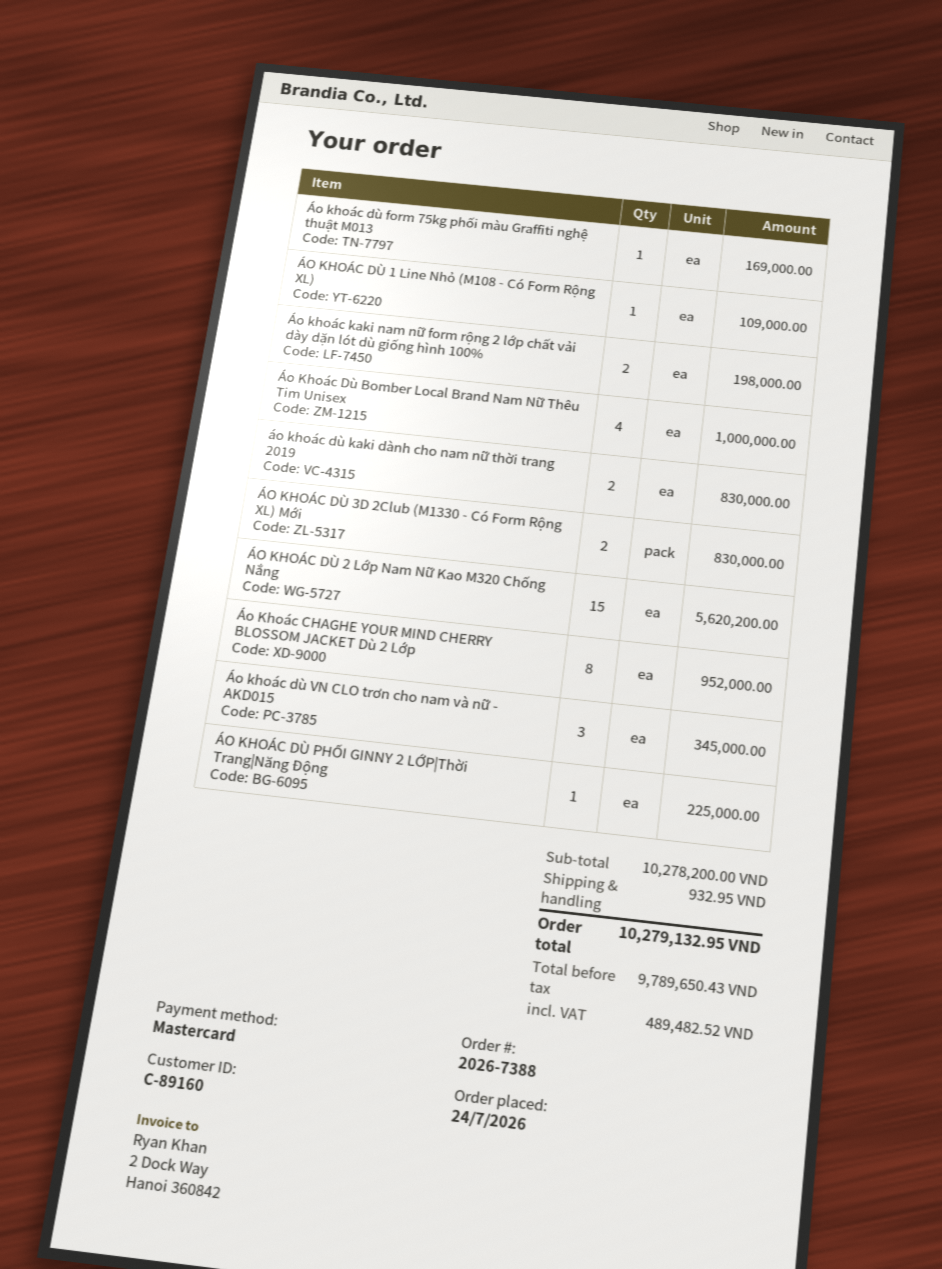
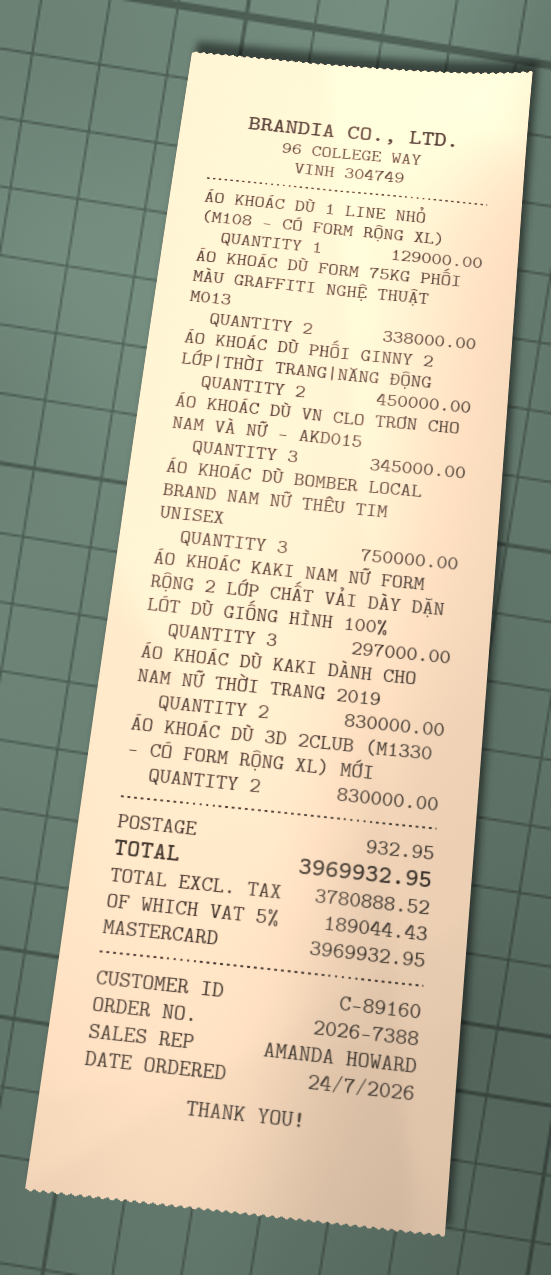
Áo khoác dù form 75kg phối màu Graffiti nghệ thuật M013: 1 for 169000.00 -> 2 for 338000.00
ÁO KHOÁC DÙ 1 Line Nhỏ (M108 - Có Form Rộng XL): 1 for 109000.00 -> 1 for 129000.00
Áo khoác kaki nam nữ form rộng 2 lớp chất vải dày dặn lót dù giống hình 100%: 2 for 198000.00 -> 3 for 297000.00
Áo Khoác Dù Bomber Local Brand Nam Nữ Thêu Tim Unisex: 4 for 1000000.00 -> 3 for 750000.00
ÁO KHOÁC DÙ 2 Lớp Nam Nữ Kao M320 Chống Nắng: 15 for 5620200.00 -> none
Áo Khoác CHAGHE YOUR MIND CHERRY BLOSSOM JACKET Dù 2 Lớp: 8 for 952000.00 -> none
ÁO KHOÁC DÙ PHỐI GINNY 2 LỚP|Thời Trang|Năng Động: 1 for 225000.00 -> 2 for 450000.00
net: 9789650.43 -> 3780888.52
tax: 489482.52 -> 189044.43
total: 10279132.95 -> 3969932.95

